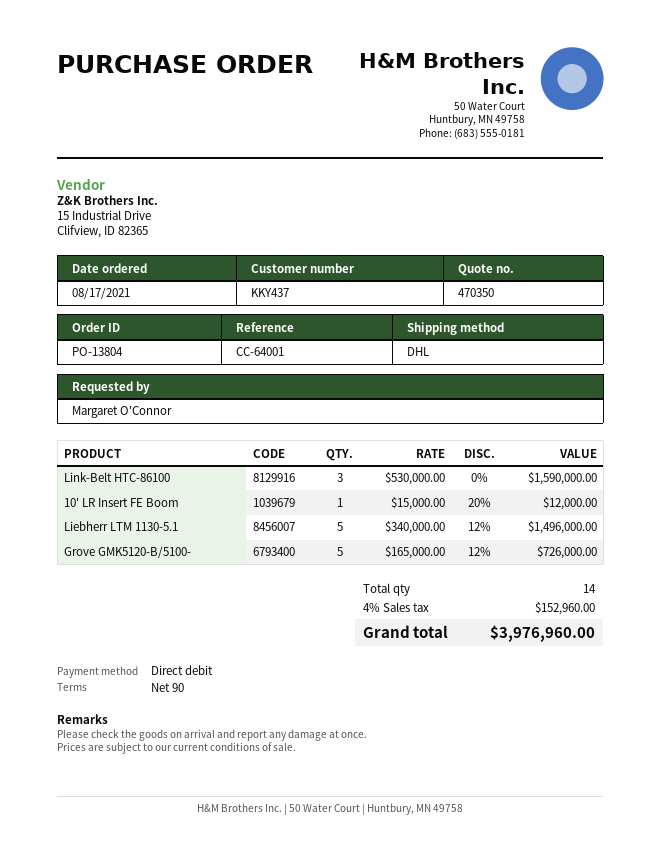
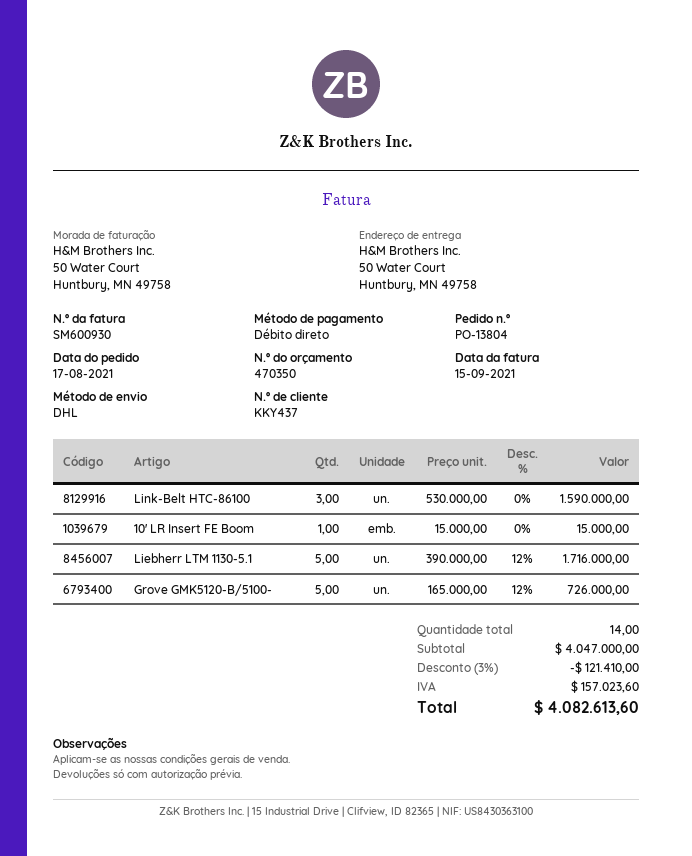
10' LR Insert FE Boom: 1 x 15000.00 - 20% = 12000.00 -> 1 x 15000.00 = 15000.00
Liebherr LTM 1130-5.1: 5 x 340000.00 - 12% = 1496000.00 -> 5 x 390000.00 - 12% = 1716000.00
discount: none -> 3% = 121410.00
tax: 152960.00 -> 157023.60
total: 3976960.00 -> 4082613.60

